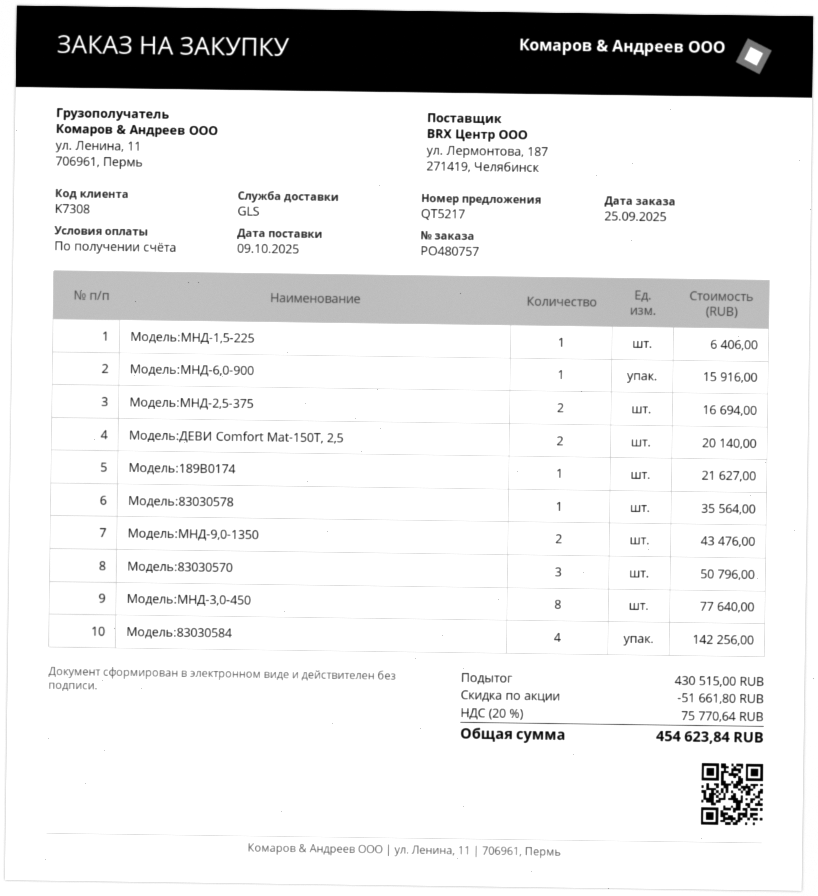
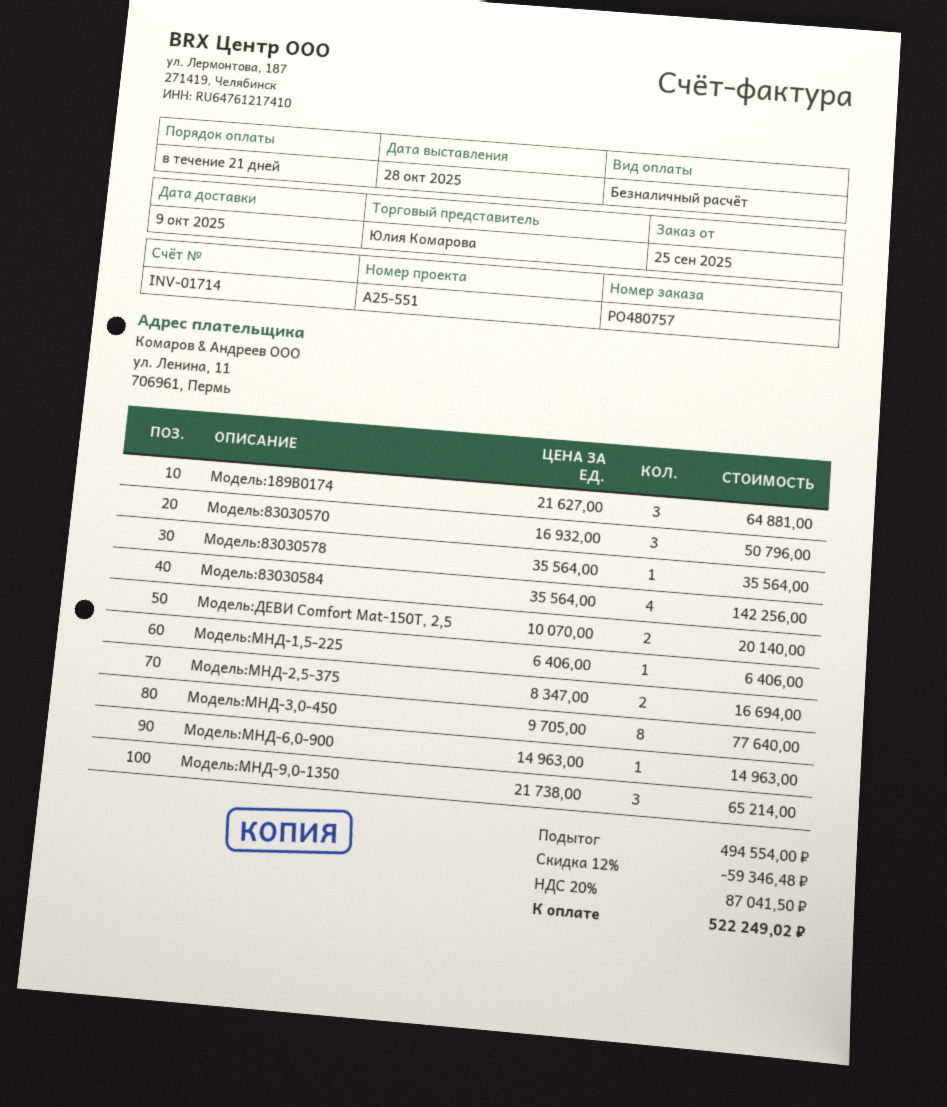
payment terms: on receipt -> 21 days
Модель:МНД-6,0-900: 1 for 15916.00 -> 1 for 14963.00
Модель:189B0174: 1 for 21627.00 -> 3 for 64881.00
Модель:МНД-9,0-1350: 2 for 43476.00 -> 3 for 65214.00
subtotal: 430515.00 -> 494554.00
discount: 51661.80 -> 59346.48
tax: 20% = 75770.64 -> 20% = 87041.50
total: 454623.84 -> 522249.02

